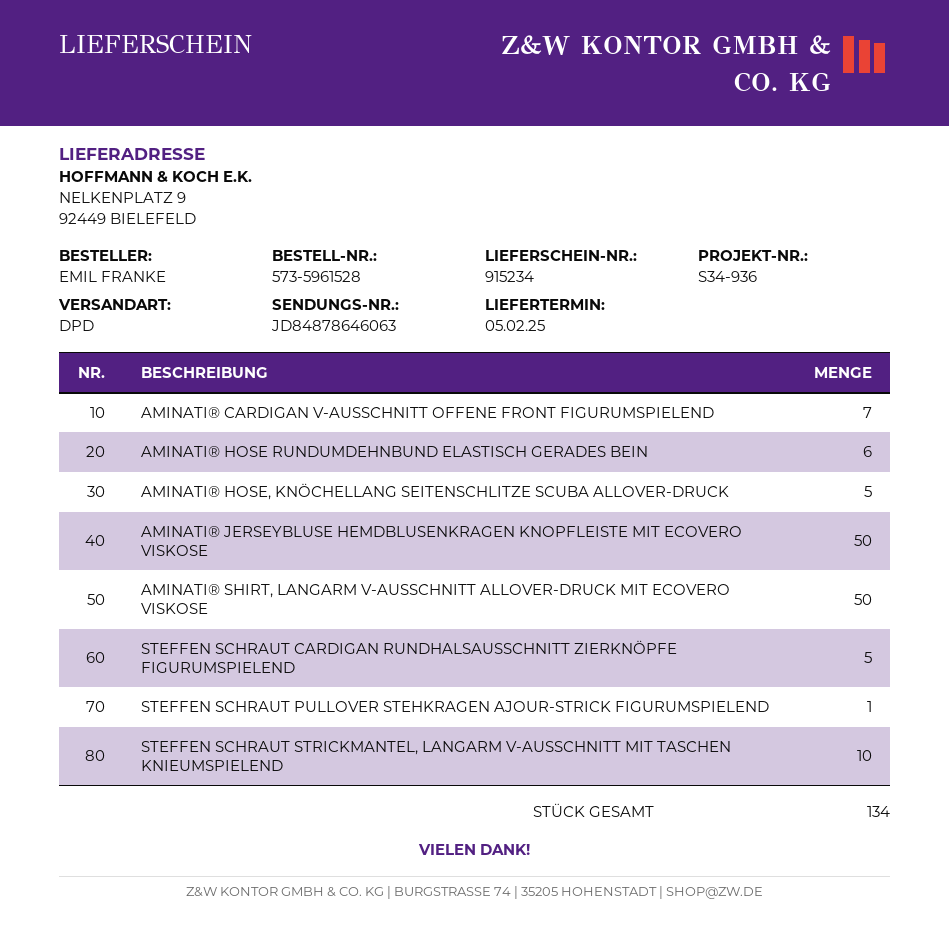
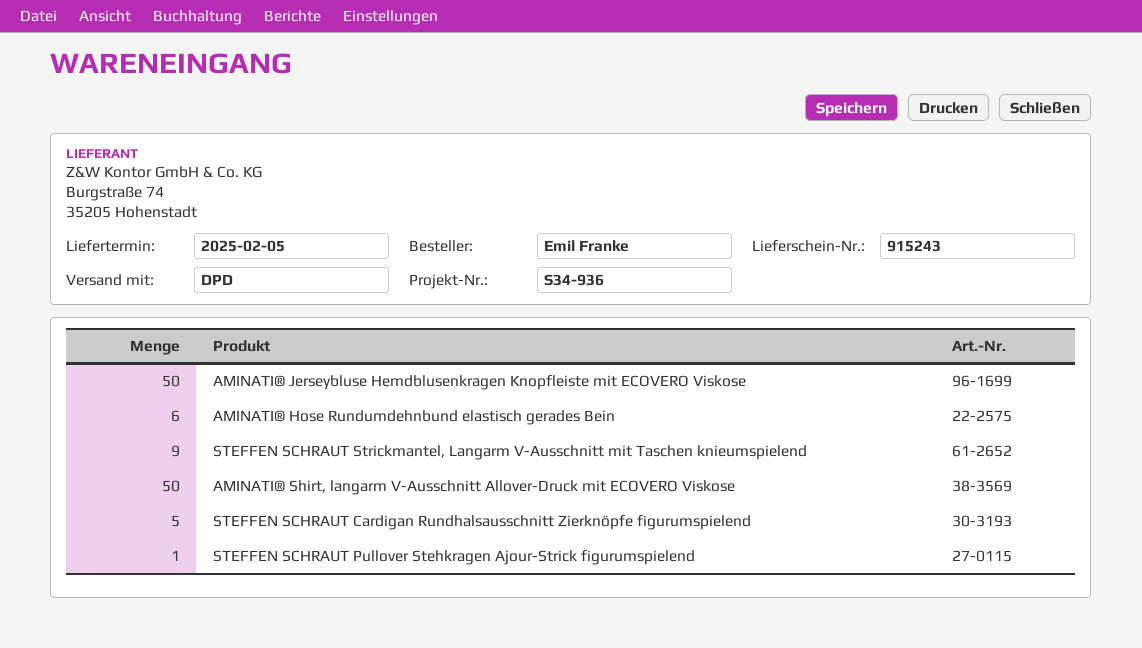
delivery note number: 915234 -> 915243
AMINATI® CARDIGAN V-AUSSCHNITT OFFENE FRONT FIGURUMSPIELEND: 7 -> none
AMINATI® HOSE, KNÖCHELLANG SEITENSCHLITZE SCUBA ALLOVER-DRUCK: 5 -> none
STEFFEN SCHRAUT STRICKMANTEL, LANGARM V-AUSSCHNITT MIT TASCHEN KNIEUMSPIELEND: 10 -> 9

